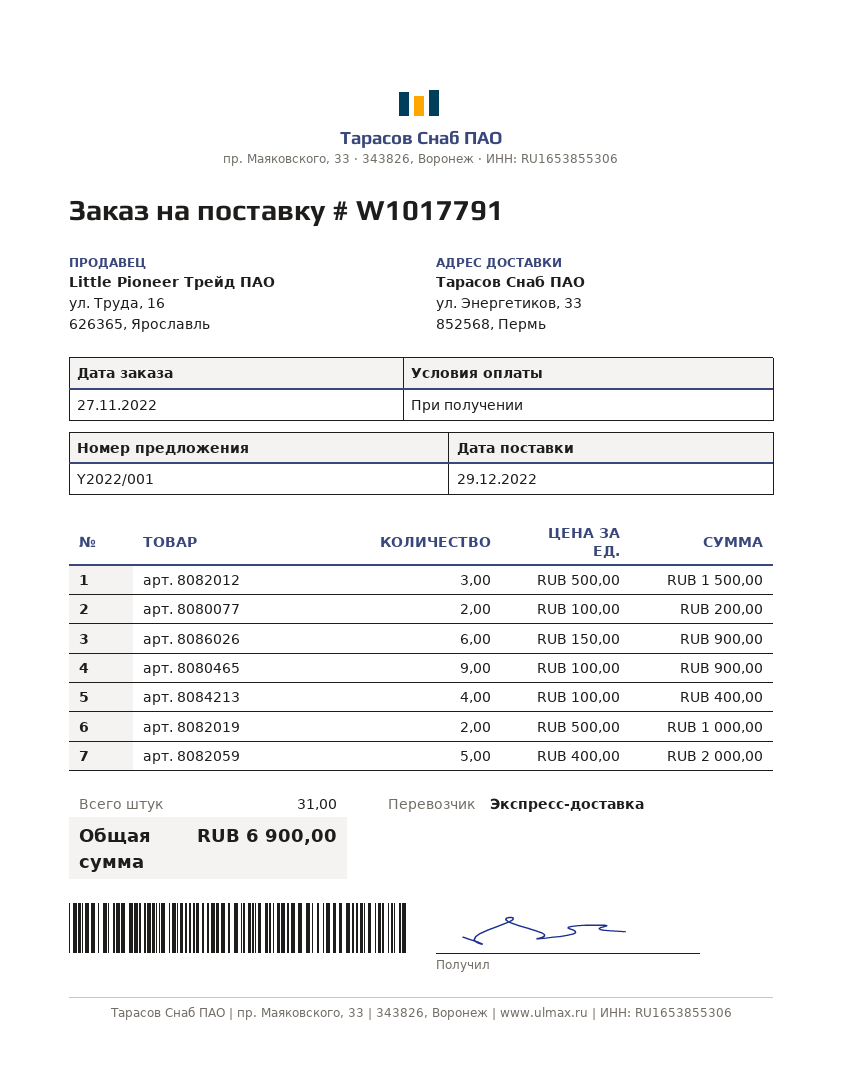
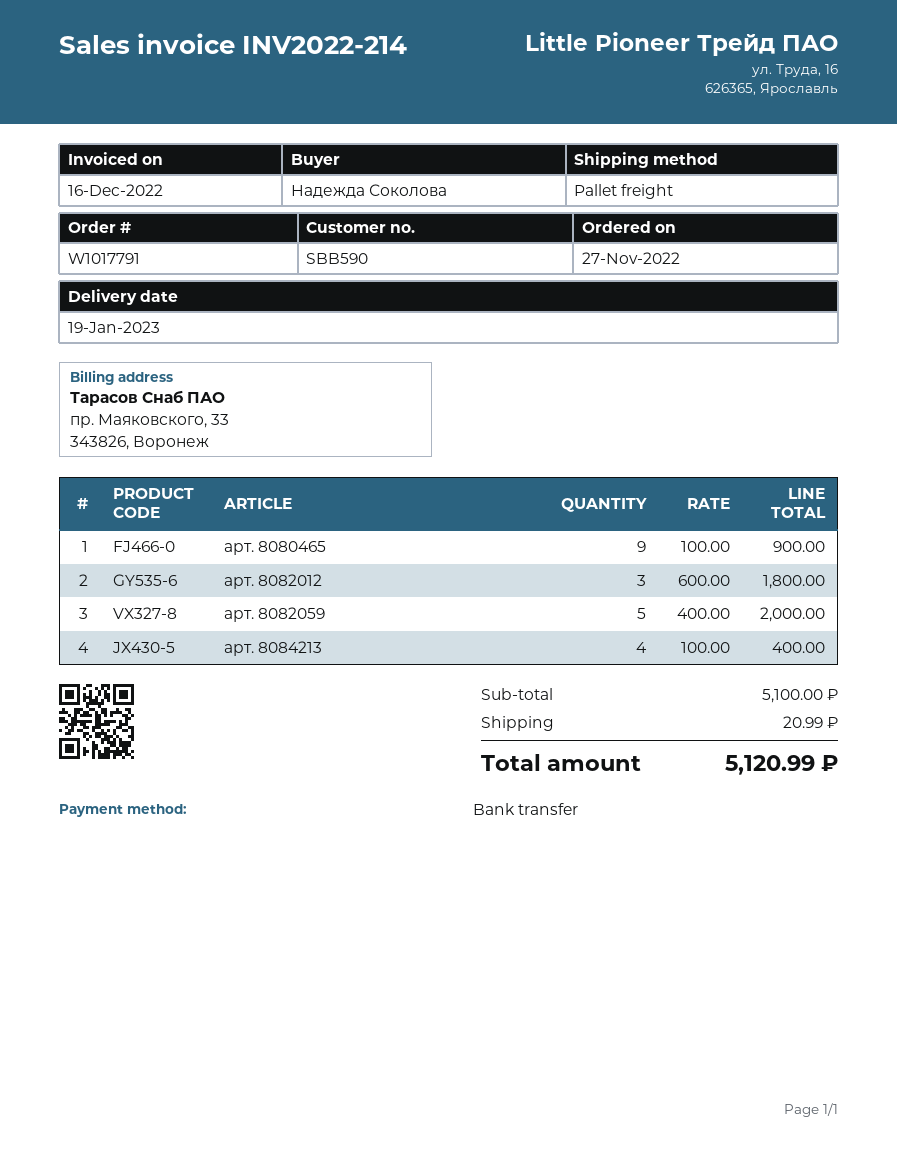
delivery date: 2022-12-29 -> 2023-01-19
shipping method: express -> pallet freight
арт. 8082012: 3 x 500.00 = 1500.00 -> 3 x 600.00 = 1800.00
арт. 8080077: 2 x 100.00 = 200.00 -> none
арт. 8086026: 6 x 150.00 = 900.00 -> none
арт. 8082019: 2 x 500.00 = 1000.00 -> none
shipping: none -> 20.99
total: 6900.00 -> 5120.99

